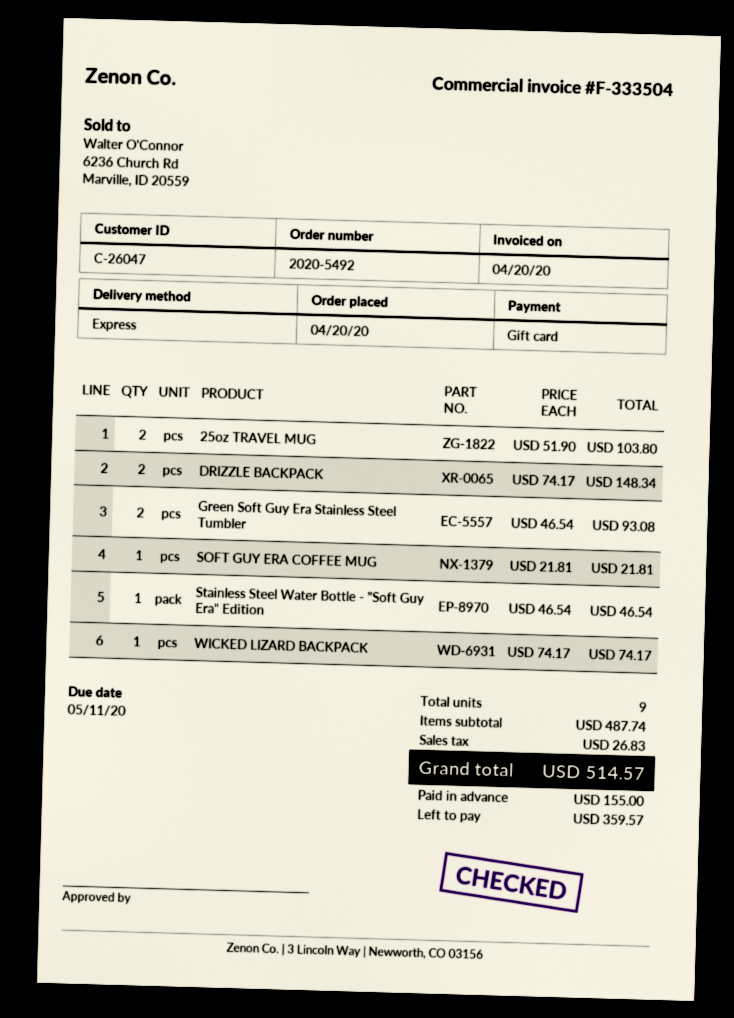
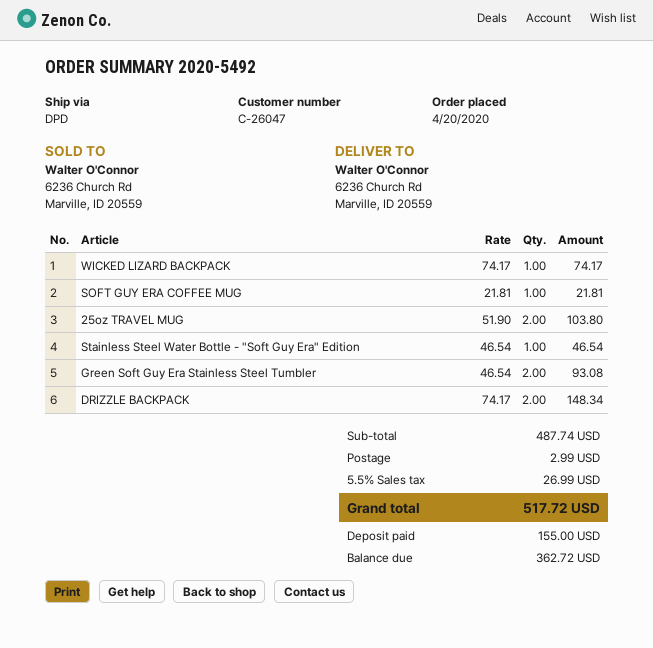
shipping method: express -> DPD
shipping: none -> 2.99
tax: 26.83 -> 26.99
total: 514.57 -> 517.72
balance: 359.57 -> 362.72

